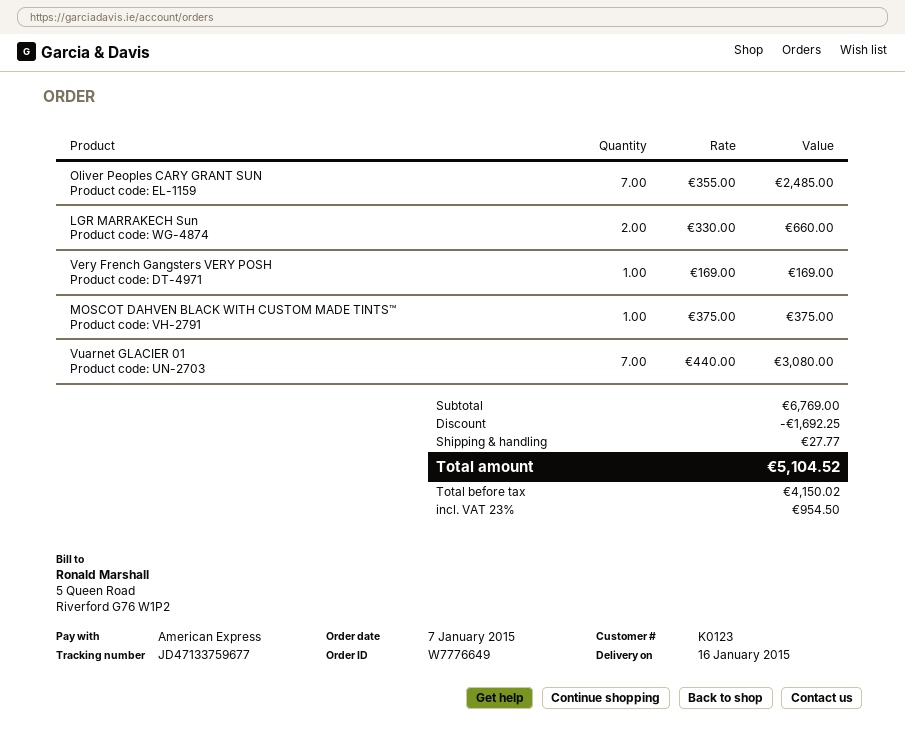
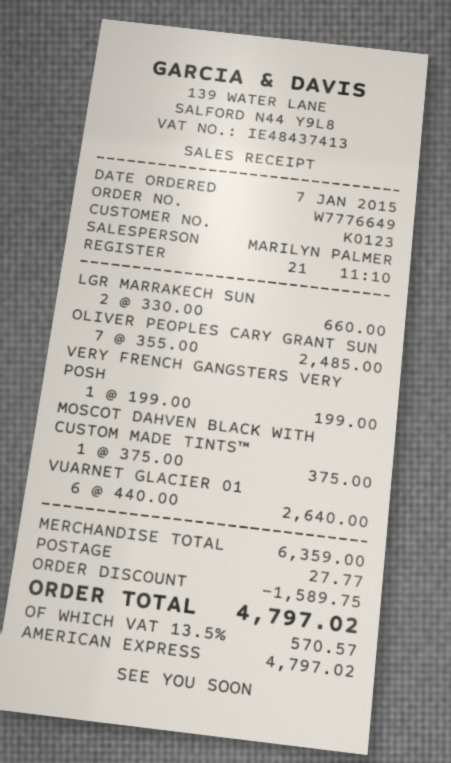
Very French Gangsters VERY POSH: 1 x 169.00 = 169.00 -> 1 x 199.00 = 199.00
Vuarnet GLACIER 01: 7 x 440.00 = 3080.00 -> 6 x 440.00 = 2640.00
subtotal: 6769.00 -> 6359.00
discount: 1692.25 -> 1589.75
tax: 23% = 954.50 -> 13.5% = 570.57
total: 5104.52 -> 4797.02

